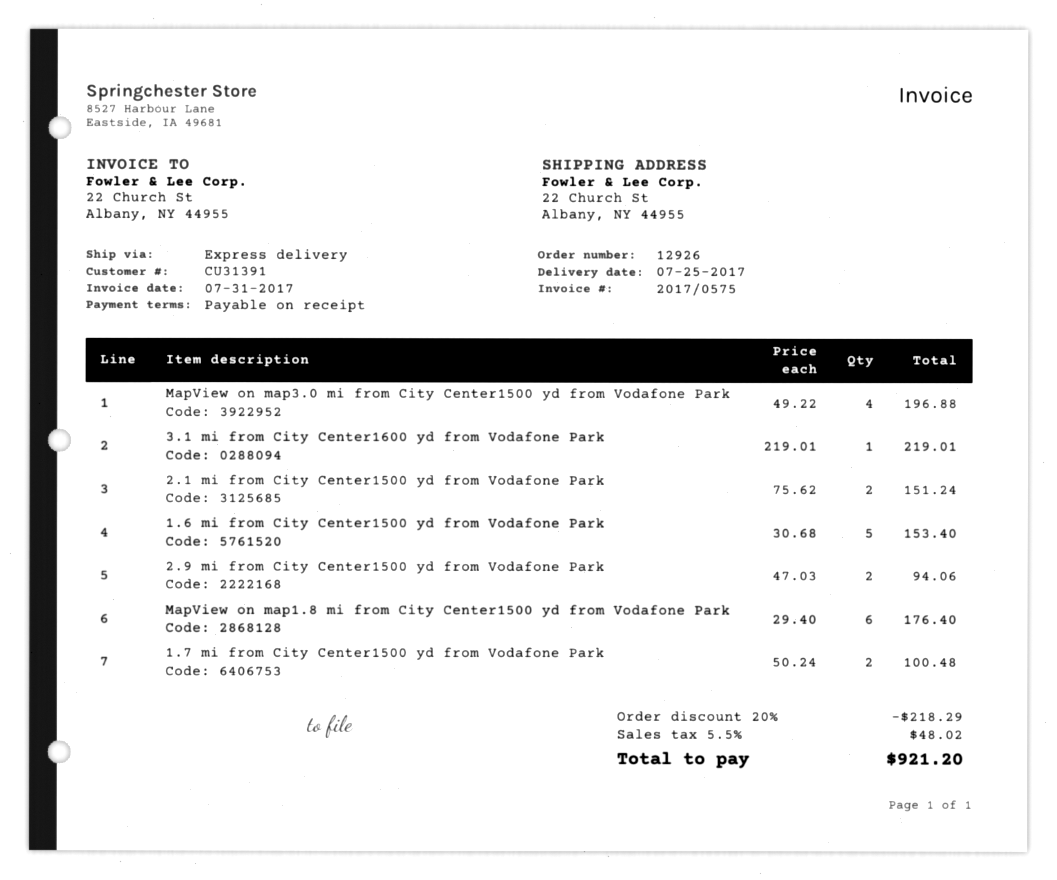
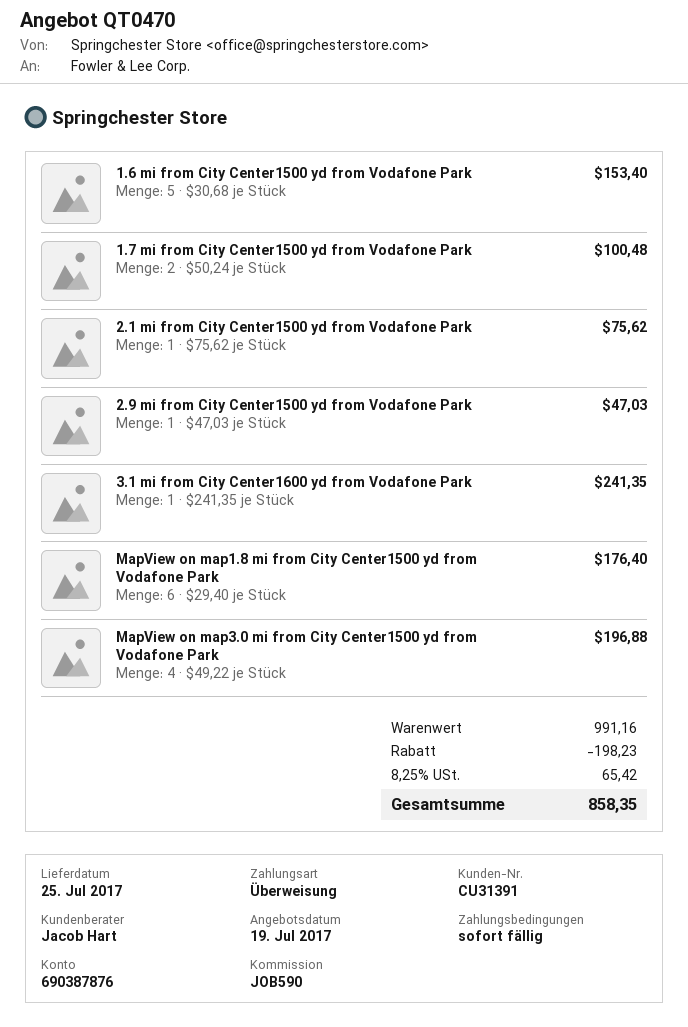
3.1 mi from City Center1600 yd from Vodafone Park: 1 x 219.01 = 219.01 -> 1 x 241.35 = 241.35
2.1 mi from City Center1500 yd from Vodafone Park: 2 x 75.62 = 151.24 -> 1 x 75.62 = 75.62
2.9 mi from City Center1500 yd from Vodafone Park: 2 x 47.03 = 94.06 -> 1 x 47.03 = 47.03
discount: 218.29 -> 198.23
tax: 5.5% = 48.02 -> 8.25% = 65.42
total: 921.20 -> 858.35

